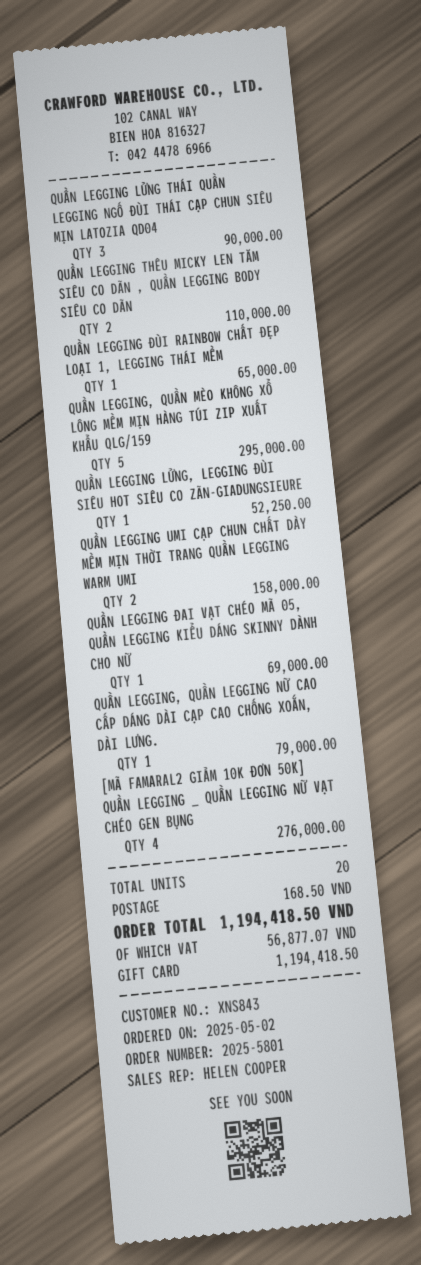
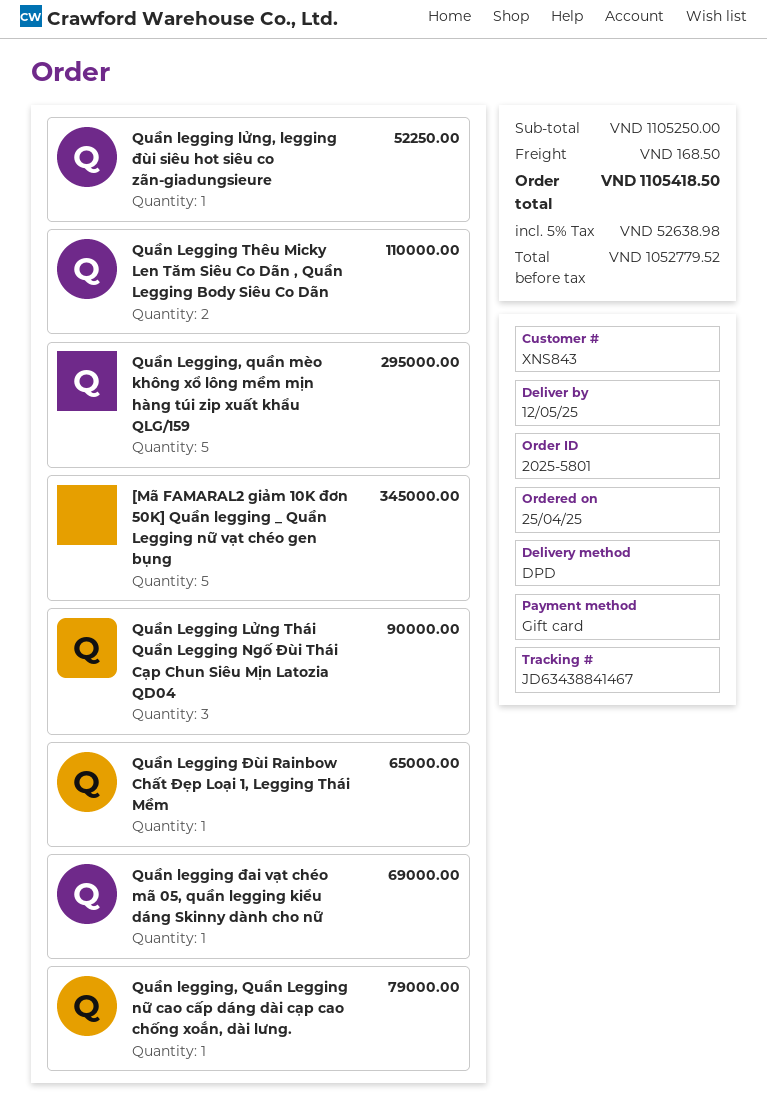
order date: 2025-05-02 -> 2025-04-25
QUẦN LEGGING UMI CẠP CHUN CHẤT DÀY MỀM MỊN THỜI TRANG QUẦN LEGGING WARM UMI: 2 for 158000.00 -> none
[MÃ FAMARAL2 GIẢM 10K ĐƠN 50K] QUẦN LEGGING _ QUẦN LEGGING NỮ VẠT CHÉO GEN BỤNG: 4 for 276000.00 -> 5 for 345000.00
tax: 56877.07 -> 52638.98
total: 1194418.50 -> 1105418.50

